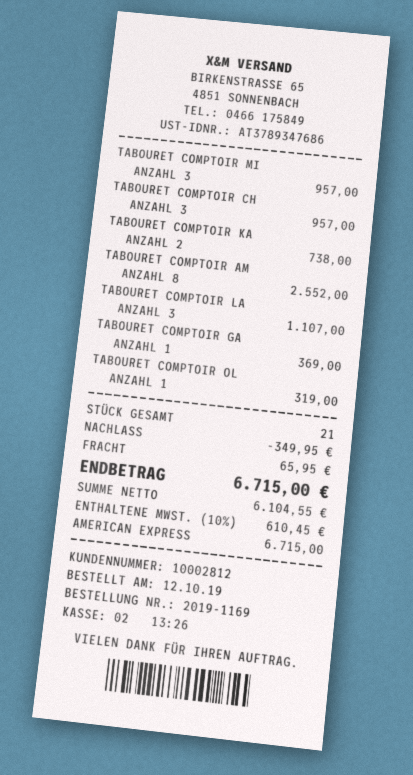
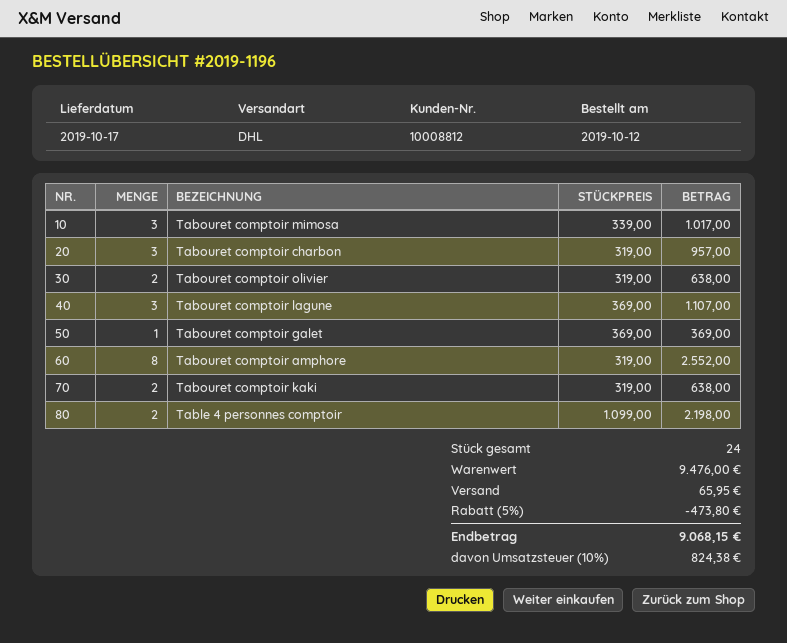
order number: 2019-1169 -> 2019-1196
customer number: 10002812 -> 10008812
TABOURET COMPTOIR MI: 3 for 957.00 -> 3 for 1017.00
TABOURET COMPTOIR KA: 2 for 738.00 -> 2 for 638.00
TABOURET COMPTOIR OL: 1 for 319.00 -> 2 for 638.00
Table 4 personnes comptoir: none -> 2 for 2198.00
total quantity: 21 -> 24
discount: 349.95 -> 473.80
tax: 10% = 610.45 -> 10% = 824.38
total: 6715.00 -> 9068.15

